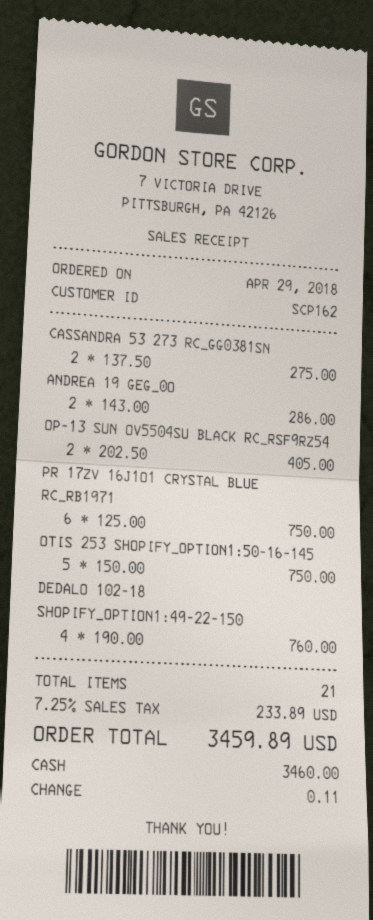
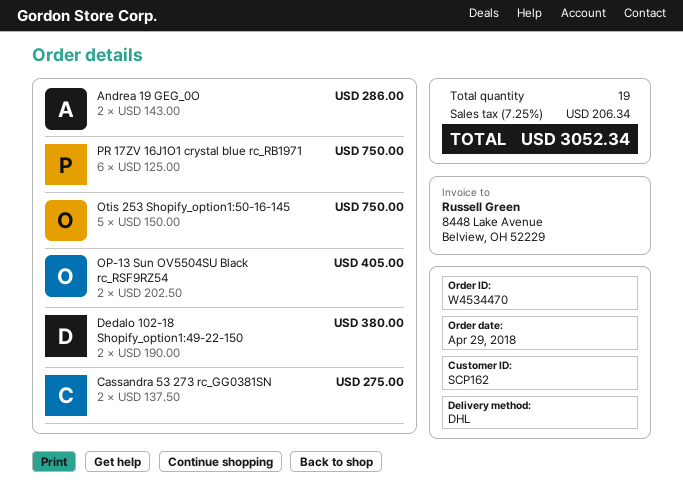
DEDALO 102-18 SHOPIFY_OPTION1:49-22-150: 4 x 190.00 = 760.00 -> 2 x 190.00 = 380.00
total quantity: 21 -> 19
tax: 7.25% = 233.89 -> 7.25% = 206.34
total: 3459.89 -> 3052.34

